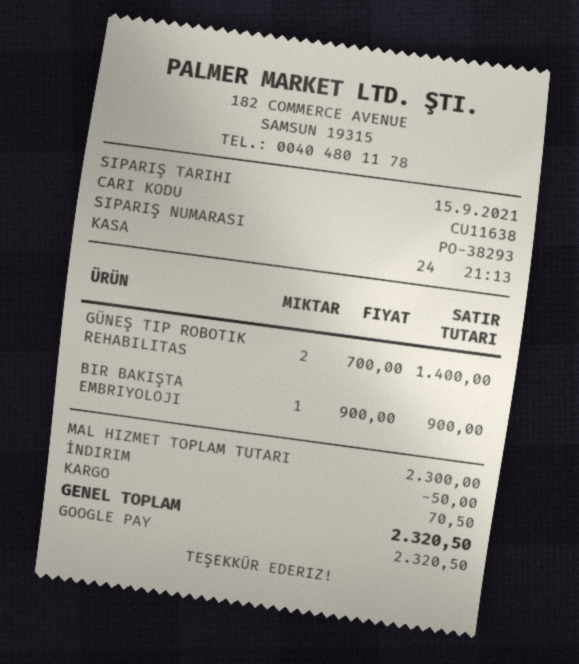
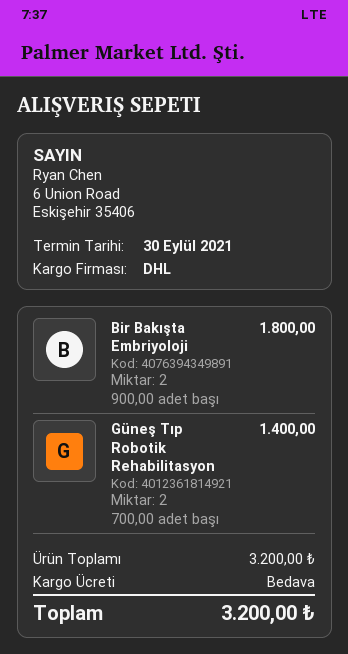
BIR BAKIŞTA EMBRIYOLOJI: 1 x 900.00 = 900.00 -> 2 x 900.00 = 1800.00
subtotal: 2300.00 -> 3200.00
discount: 50.00 -> none
shipping: 70.50 -> 0.00
total: 2320.50 -> 3200.00

